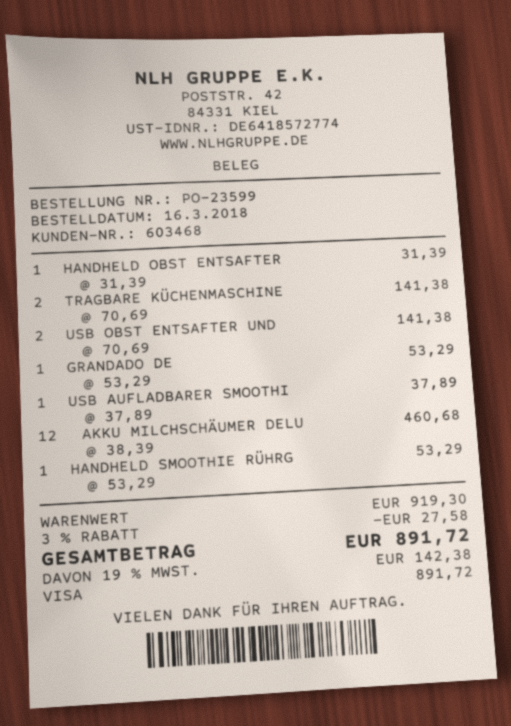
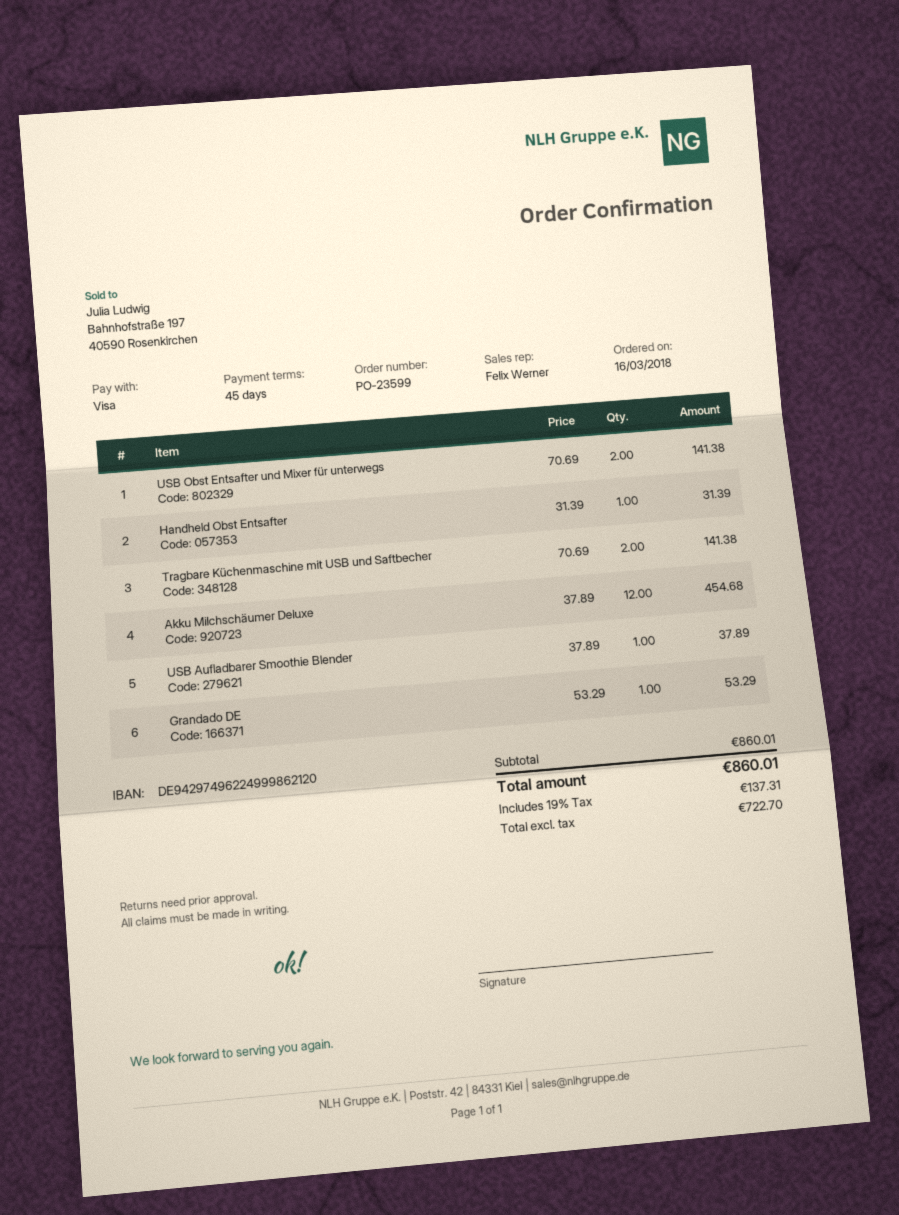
AKKU MILCHSCHÄUMER DELU: 12 x 38.39 = 460.68 -> 12 x 37.89 = 454.68
HANDHELD SMOOTHIE RÜHRG: 1 x 53.29 = 53.29 -> none
subtotal: 919.30 -> 860.01
discount: 3% = 27.58 -> none
tax: 19% = 142.38 -> 19% = 137.31
total: 891.72 -> 860.01

